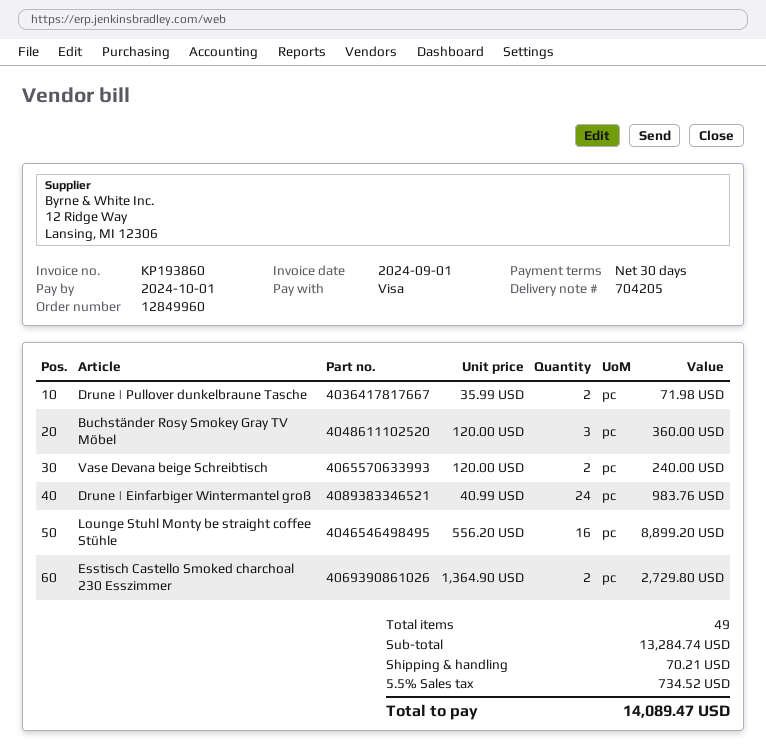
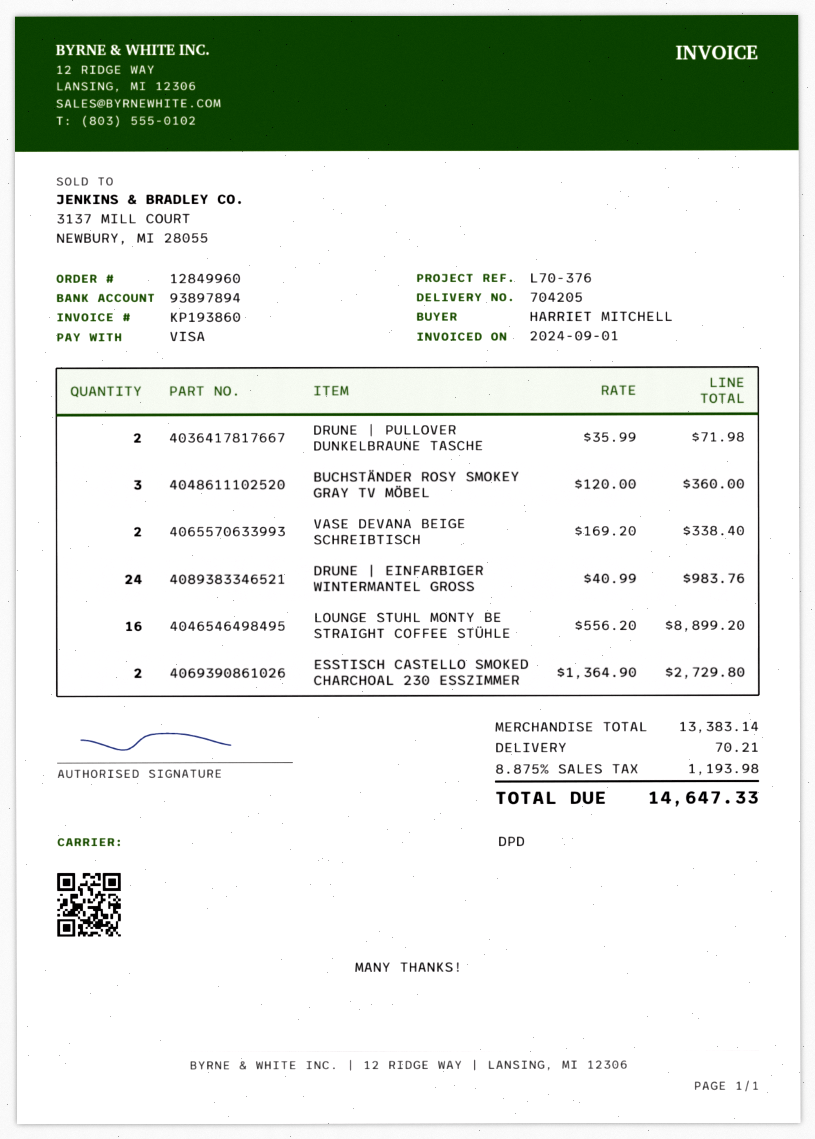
Vase Devana beige Schreibtisch: 2 x 120.00 = 240.00 -> 2 x 169.20 = 338.40
subtotal: 13284.74 -> 13383.14
tax: 5.5% = 734.52 -> 8.875% = 1193.98
total: 14089.47 -> 14647.33

